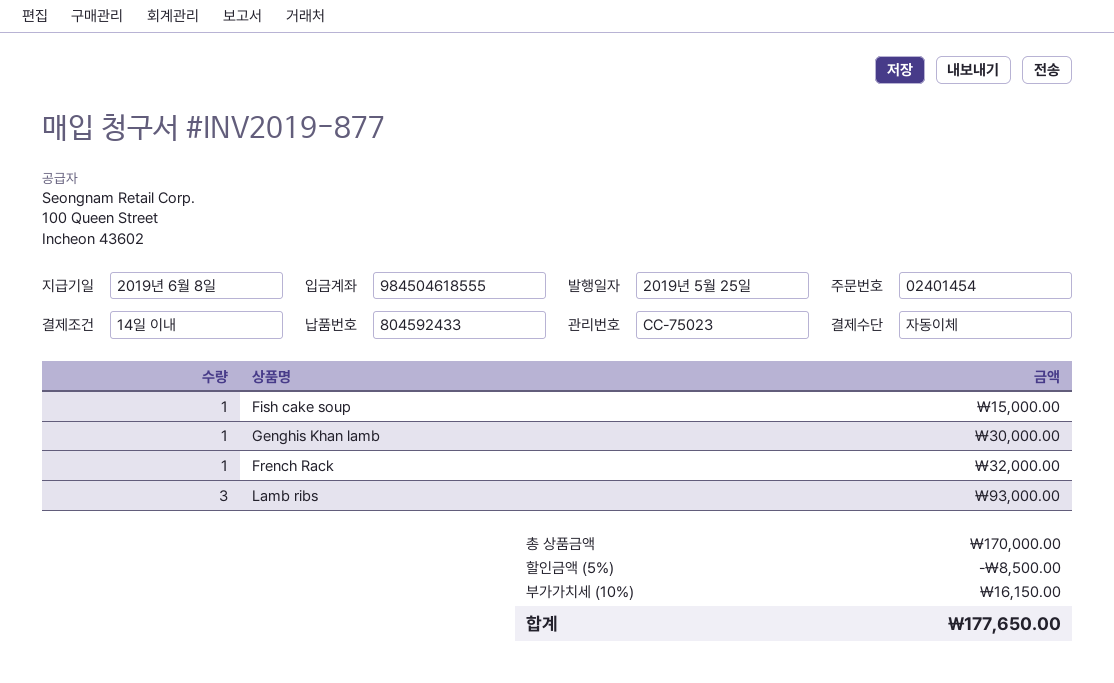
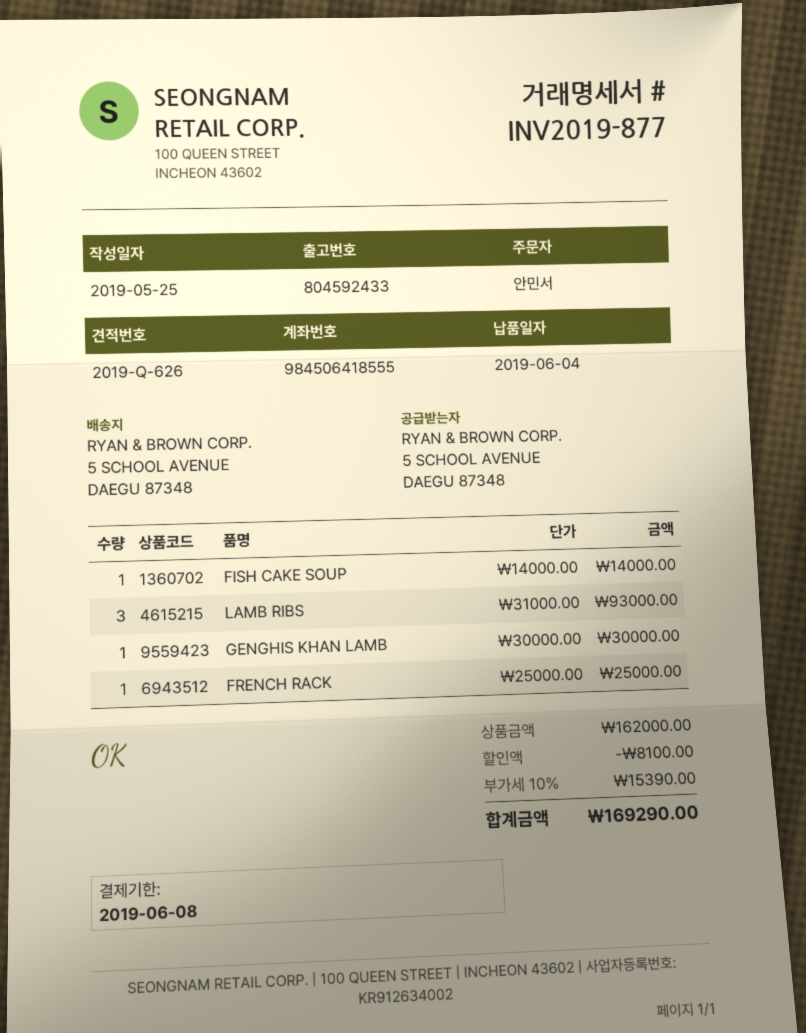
bank account: 984504618555 -> 984506418555
Fish cake soup: 1 for 15000.00 -> 1 for 14000.00
French Rack: 1 for 32000.00 -> 1 for 25000.00
subtotal: 170000.00 -> 162000.00
discount: 8500.00 -> 8100.00
tax: 10% = 16150.00 -> 10% = 15390.00
total: 177650.00 -> 169290.00

